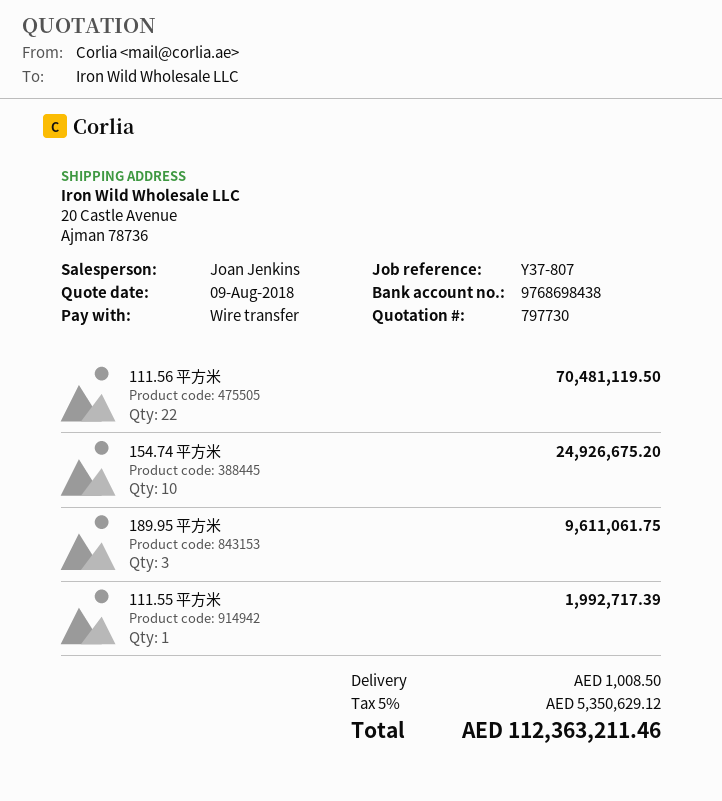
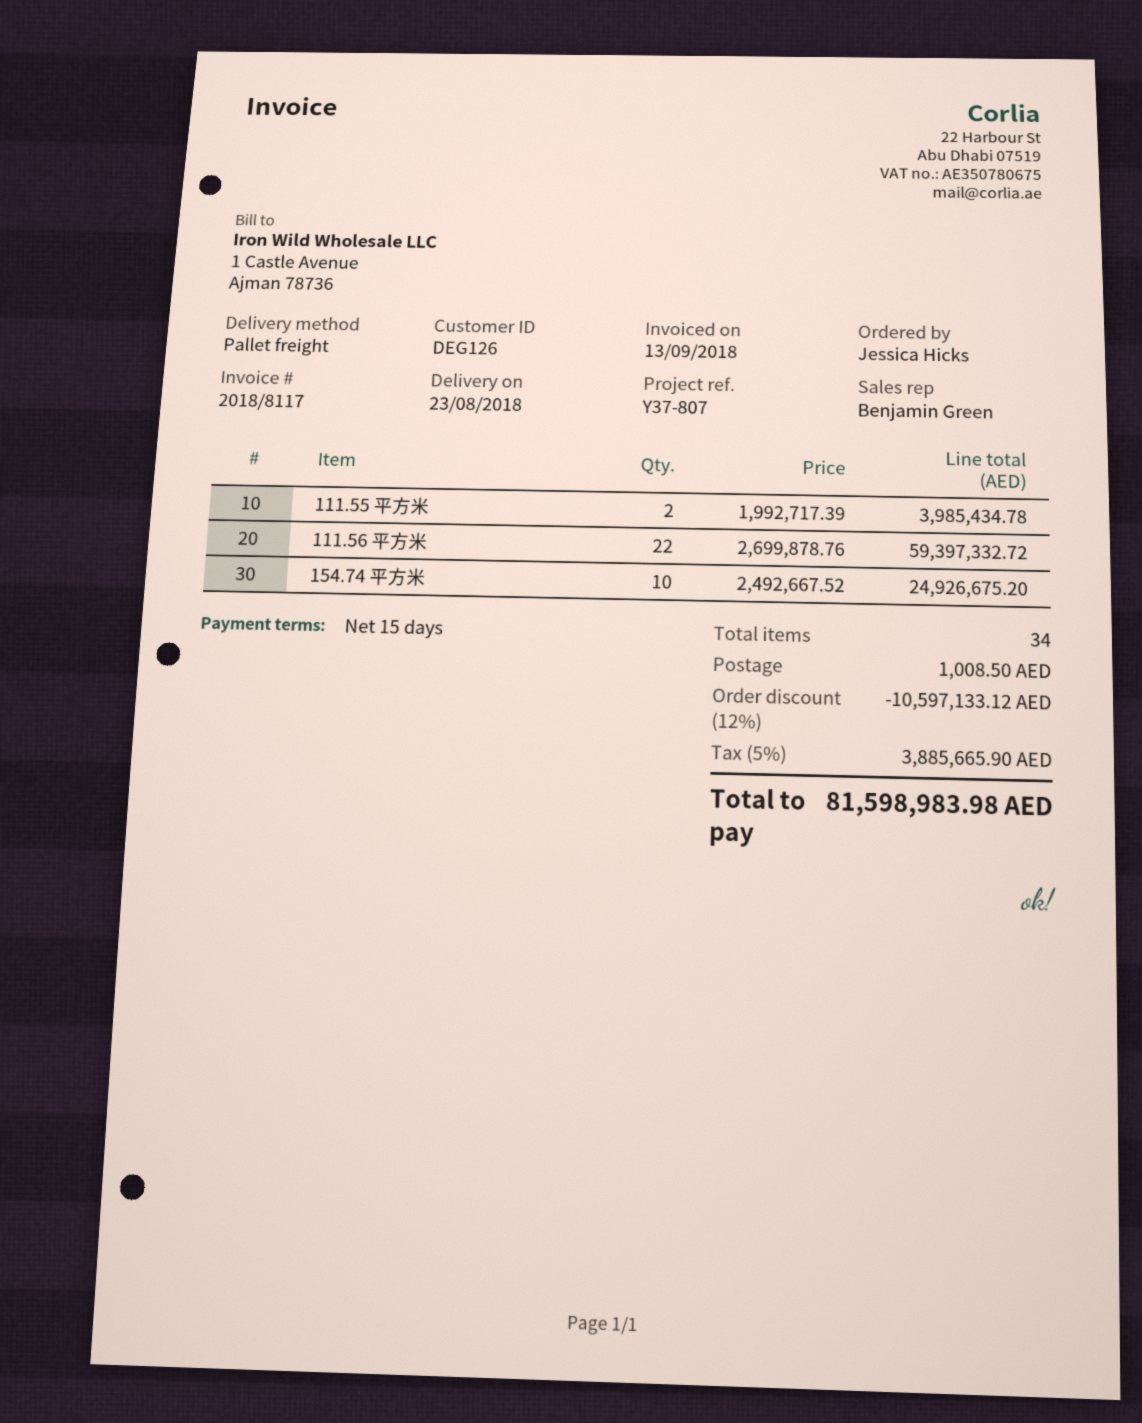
sales rep: Joan Jenkins -> Benjamin Green
111.56 平方米: 22 for 70481119.50 -> 22 for 59397332.72
189.95 平方米: 3 for 9611061.75 -> none
111.55 平方米: 1 for 1992717.39 -> 2 for 3985434.78
discount: none -> 12% = 10597133.12
tax: 5% = 5350629.12 -> 5% = 3885665.90
total: 112363211.46 -> 81598983.98

